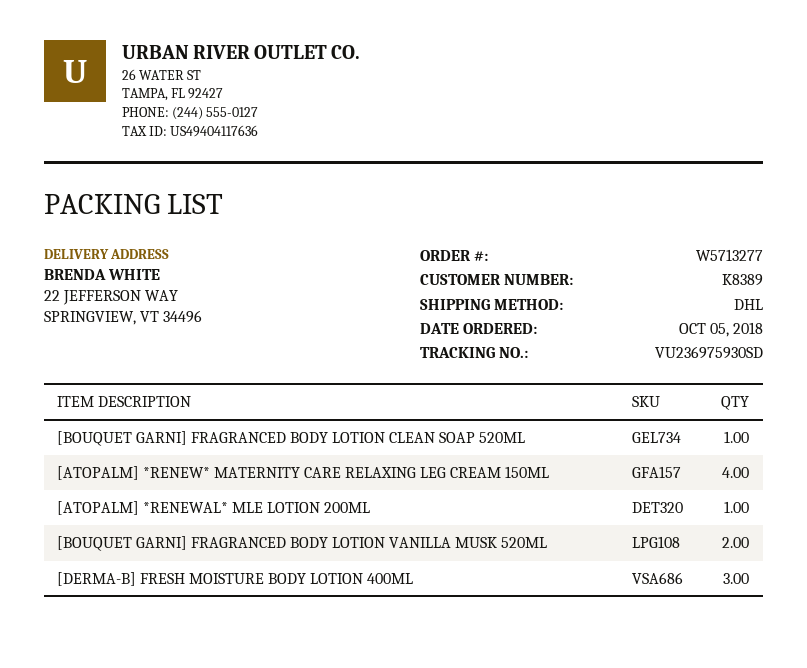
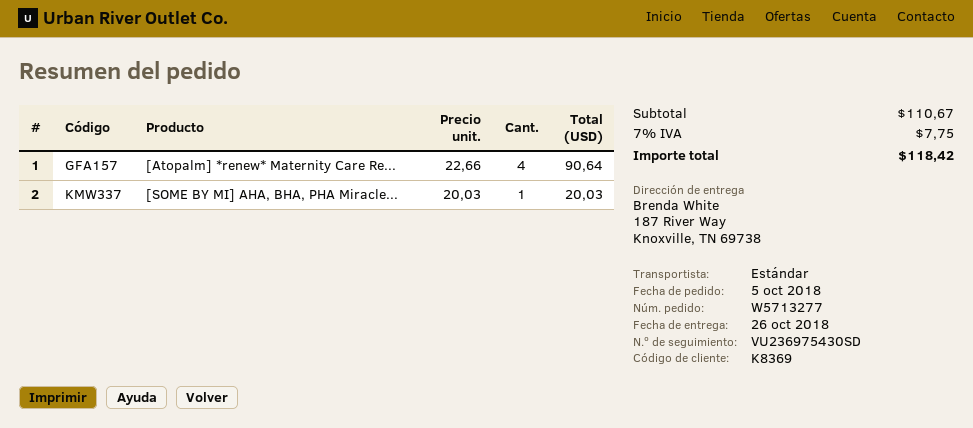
customer number: K8389 -> K8369
shipping method: DHL -> standard
tracking number: VU236975930SD -> VU236975430SD
ship to: 22 JEFFERSON WAY, SPRINGVIEW, VT 34496 -> 187 River Way, Knoxville, TN 69738
[BOUQUET GARNI] FRAGRANCED BODY LOTION CLEAN SOAP 520ML: 1 -> none
[ATOPALM] *RENEWAL* MLE LOTION 200ML: 1 -> none
[BOUQUET GARNI] FRAGRANCED BODY LOTION VANILLA MUSK 520ML: 2 -> none
[DERMA-B] FRESH MOISTURE BODY LOTION 400ML: 3 -> none
[SOME BY MI] AHA, BHA, PHA Miracle...: none -> 1

